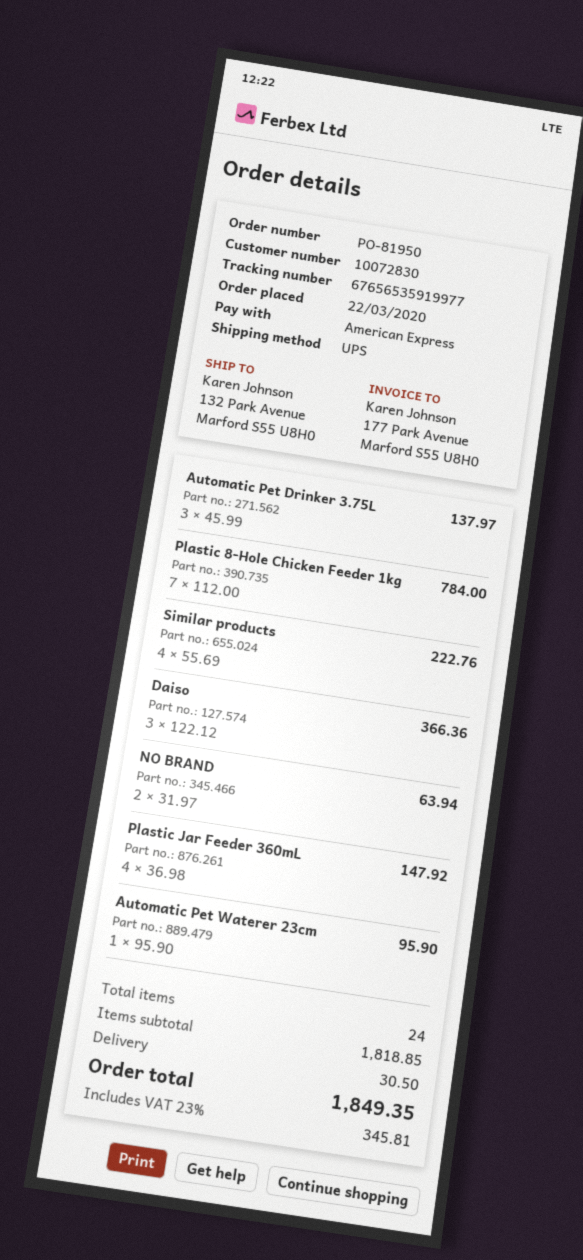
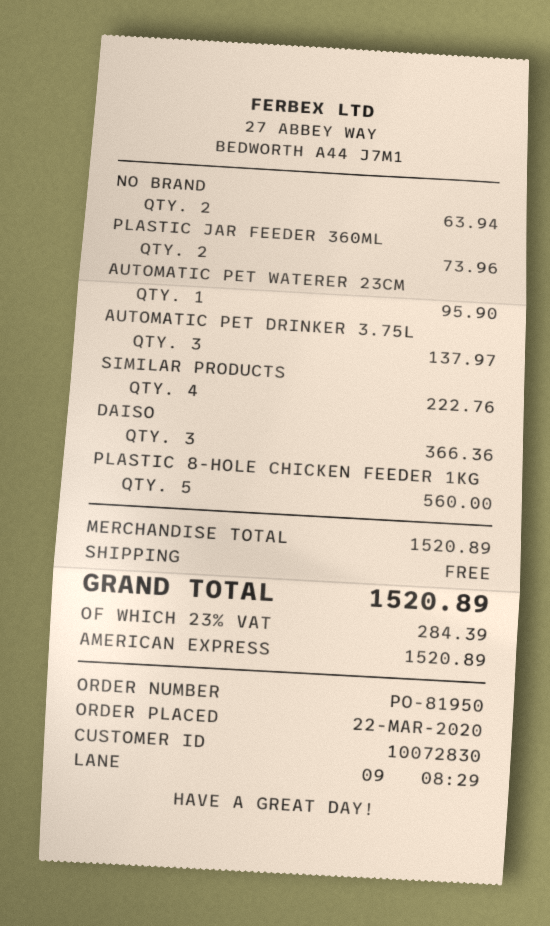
Plastic 8-Hole Chicken Feeder 1kg: 7 for 784.00 -> 5 for 560.00
Plastic Jar Feeder 360mL: 4 for 147.92 -> 2 for 73.96
subtotal: 1818.85 -> 1520.89
shipping: 30.50 -> 0.00
tax: 23% = 345.81 -> 23% = 284.39
total: 1849.35 -> 1520.89

